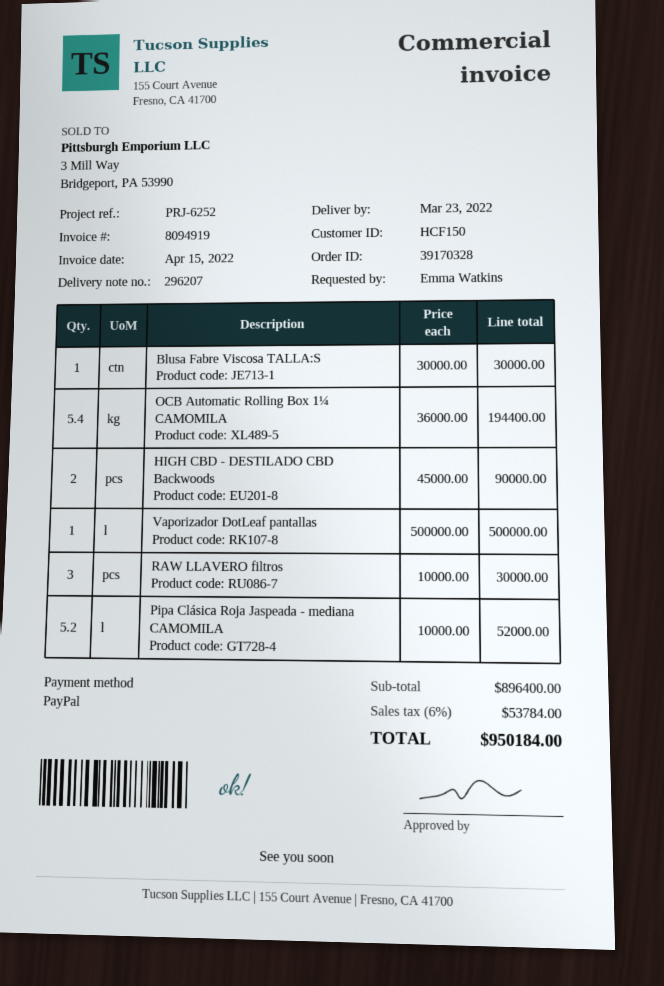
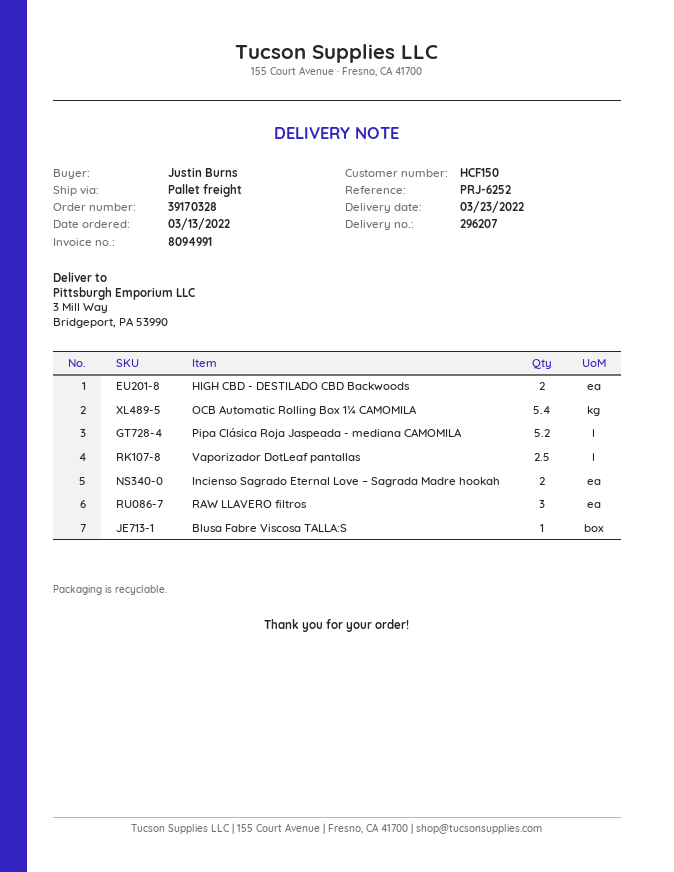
invoice number: 8094919 -> 8094991
ordered by: Emma Watkins -> Justin Burns
Vaporizador DotLeaf pantallas: 1 -> 2.5
Incienso Sagrado Eternal Love – Sagrada Madre hookah: none -> 2

